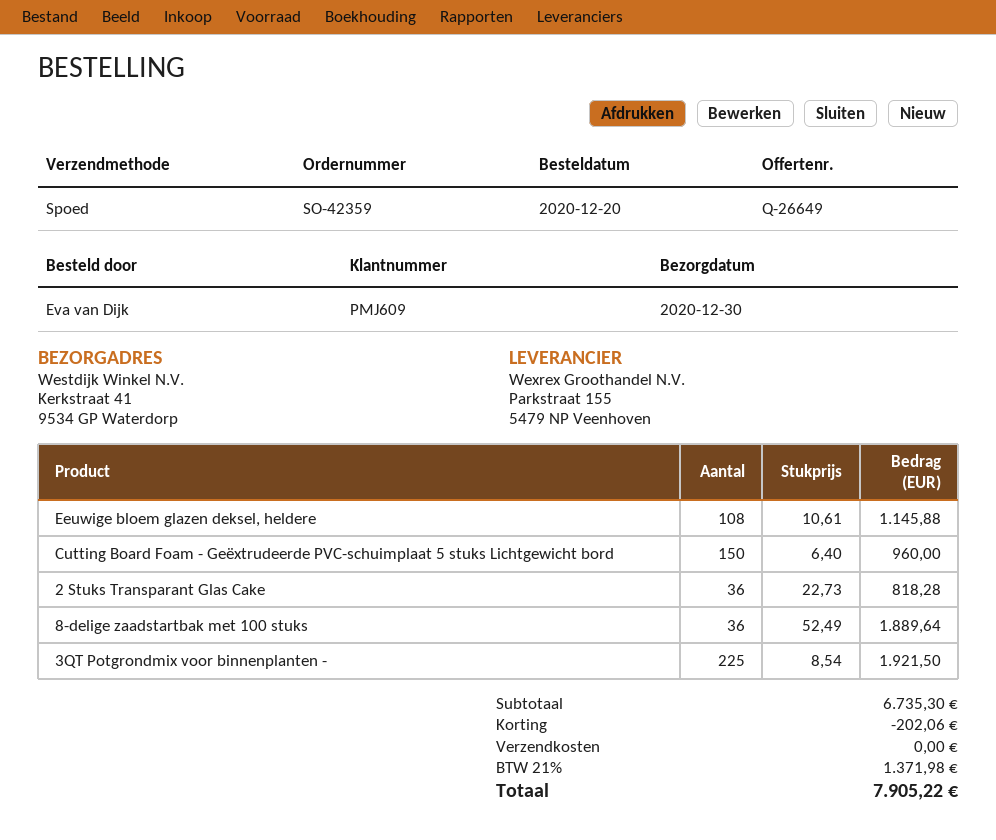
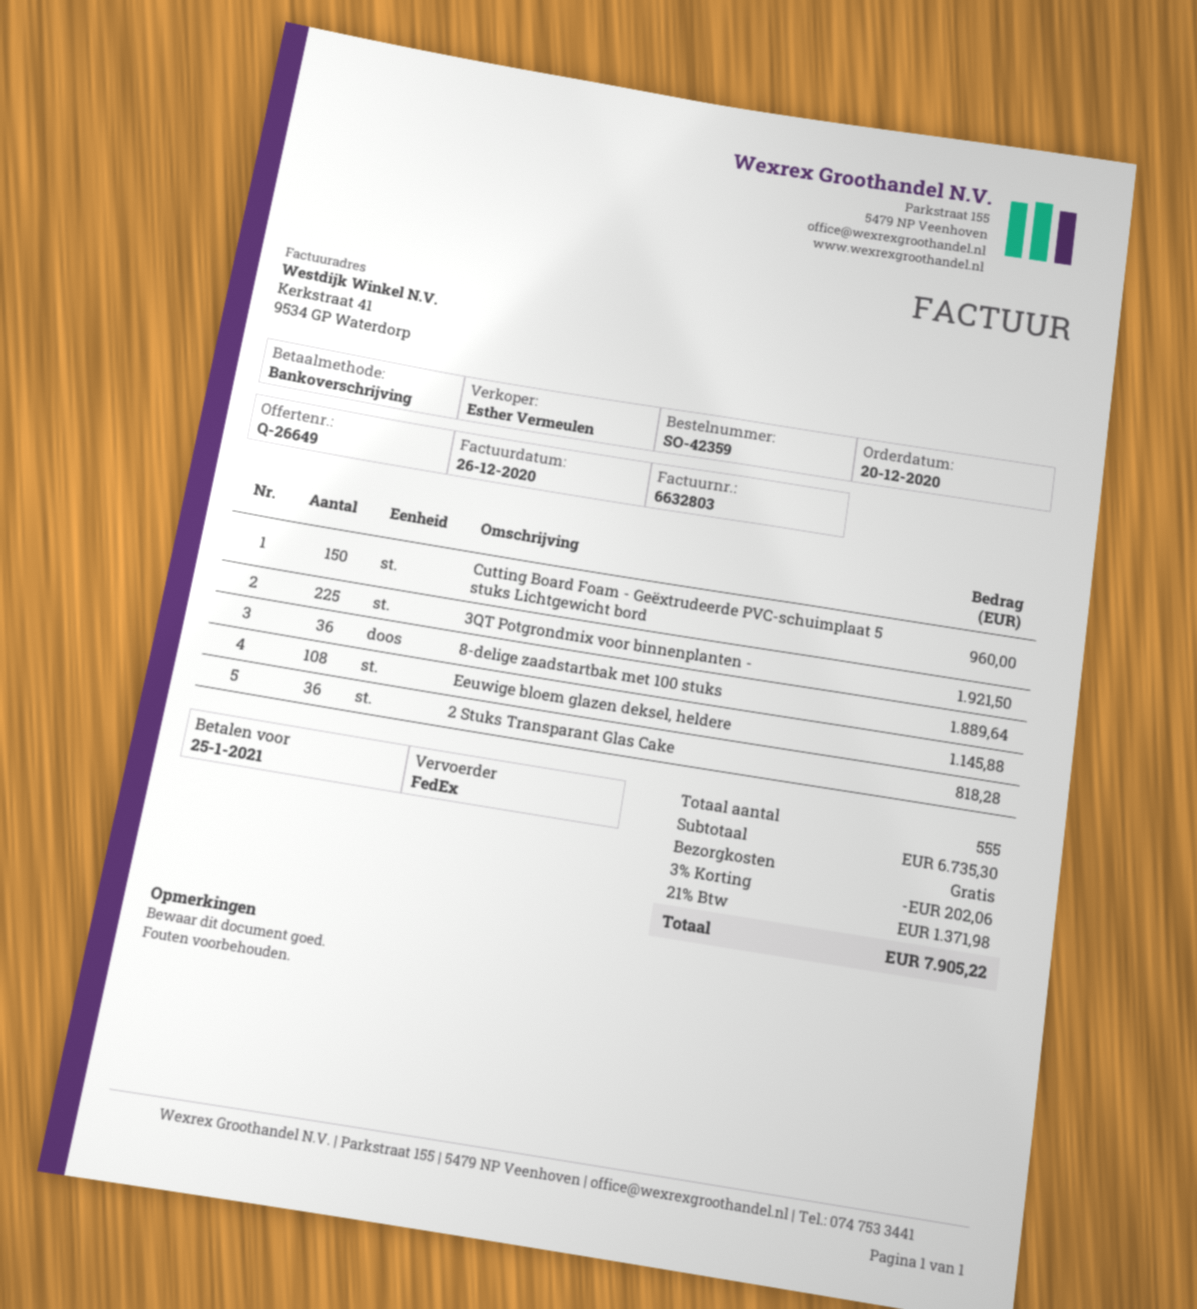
shipping method: express -> FedEx

